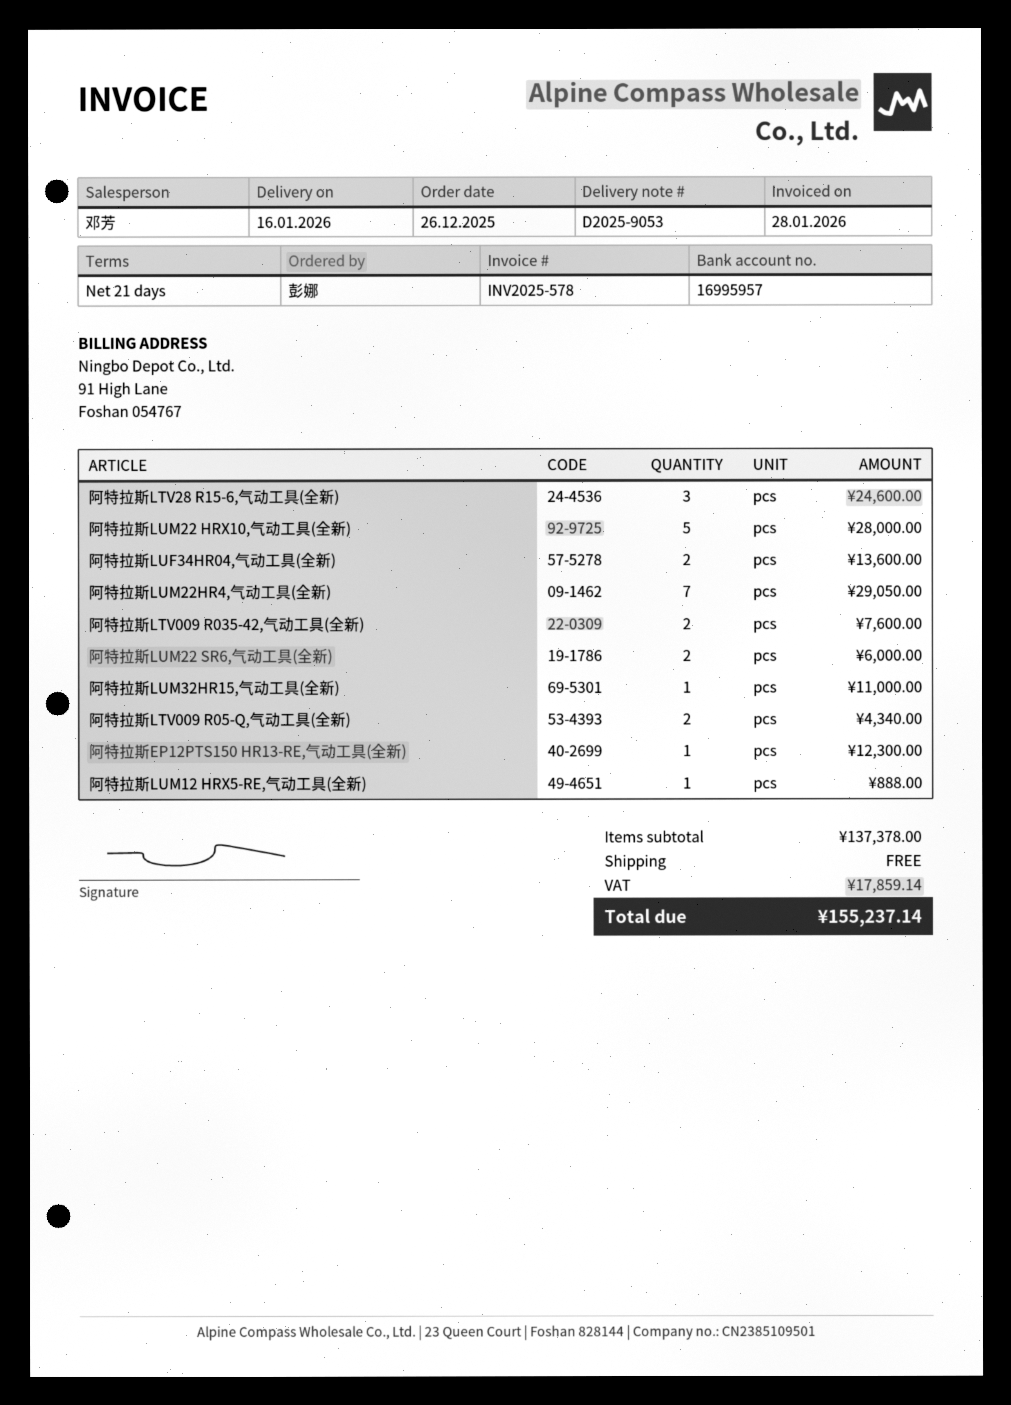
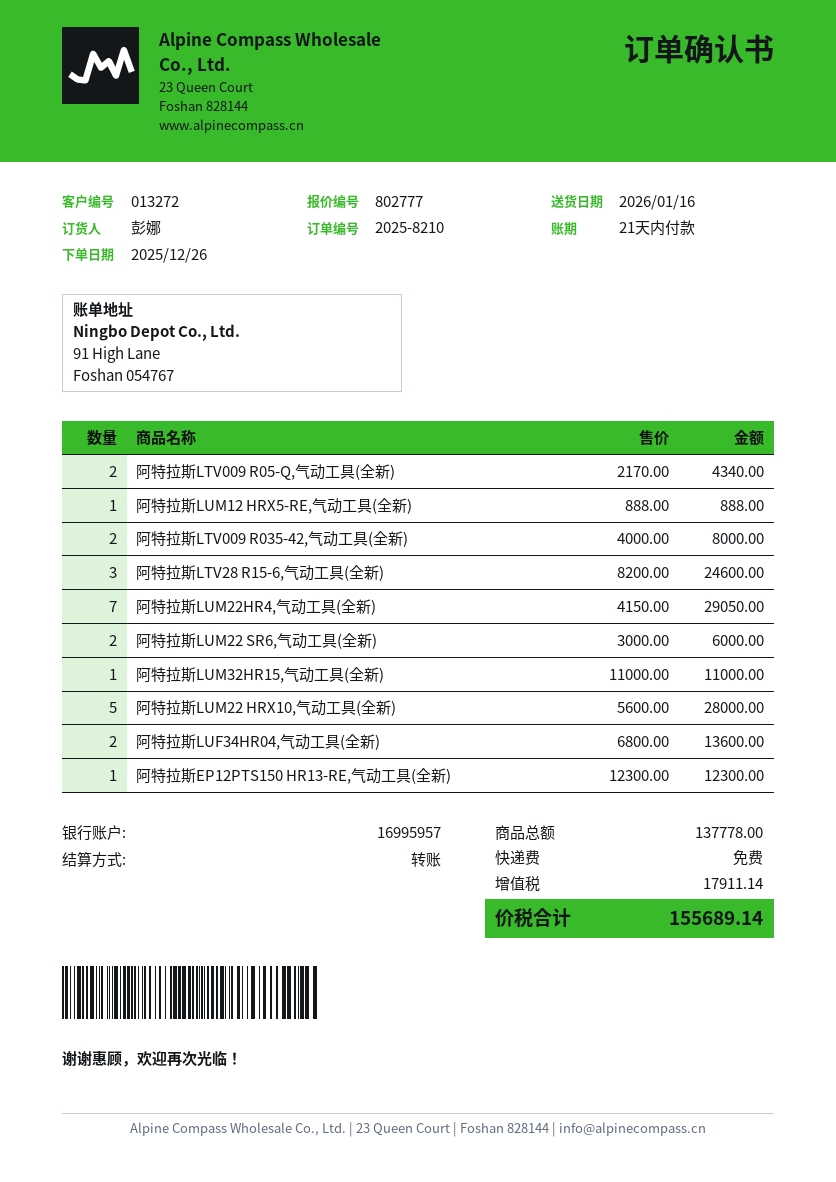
阿特拉斯LTV009 R035-42,气动工具(全新): 2 for 7600.00 -> 2 for 8000.00
subtotal: 137378.00 -> 137778.00
tax: 17859.14 -> 17911.14
total: 155237.14 -> 155689.14

